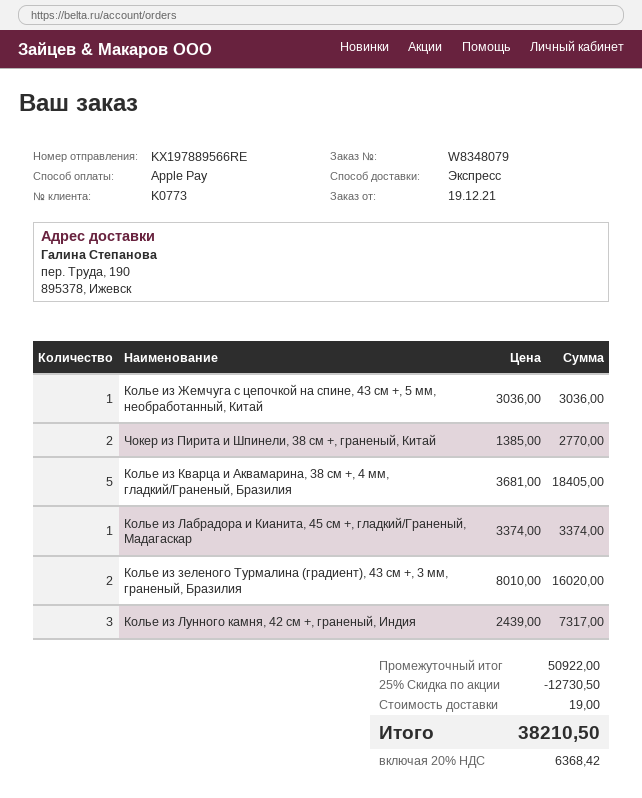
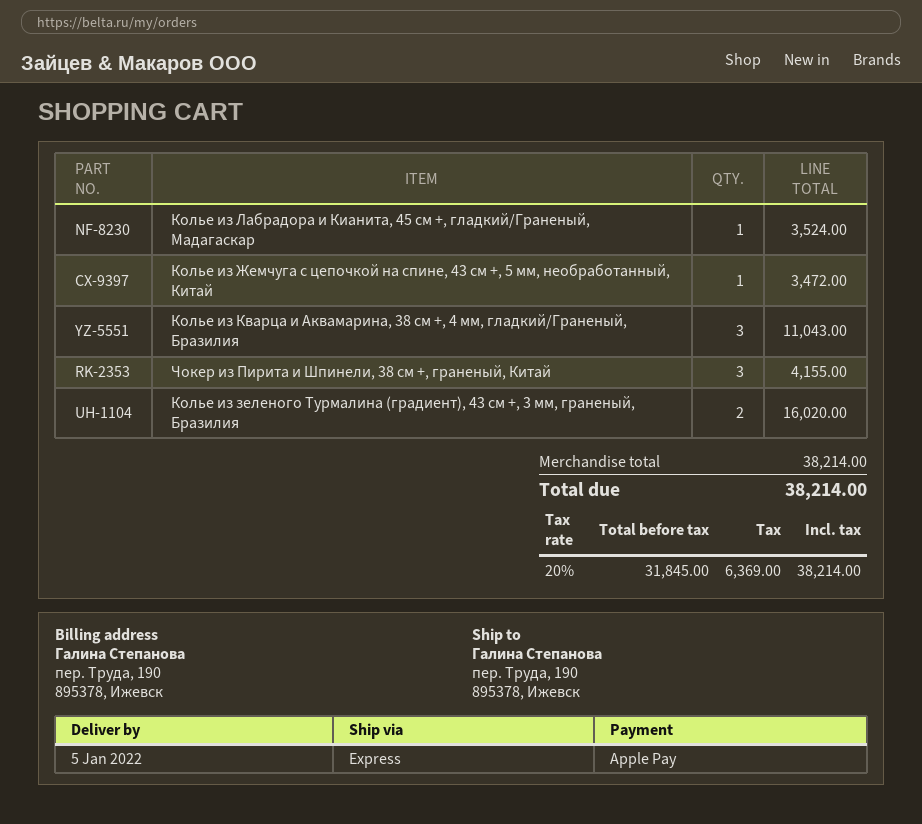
Колье из Жемчуга с цепочкой на спине, 43 см +, 5 мм, необработанный, Китай: 1 for 3036.00 -> 1 for 3472.00
Чокер из Пирита и Шпинели, 38 см +, граненый, Китай: 2 for 2770.00 -> 3 for 4155.00
Колье из Кварца и Аквамарина, 38 см +, 4 мм, гладкий/Граненый, Бразилия: 5 for 18405.00 -> 3 for 11043.00
Колье из Лабрадора и Кианита, 45 см +, гладкий/Граненый, Мадагаскар: 1 for 3374.00 -> 1 for 3524.00
Колье из Лунного камня, 42 см +, граненый, Индия: 3 for 7317.00 -> none
subtotal: 50922.00 -> 38214.00
discount: 25% = 12730.50 -> none
shipping: 19.00 -> none
tax: 20% = 6368.42 -> 20% = 6369.00
total: 38210.50 -> 38214.00

